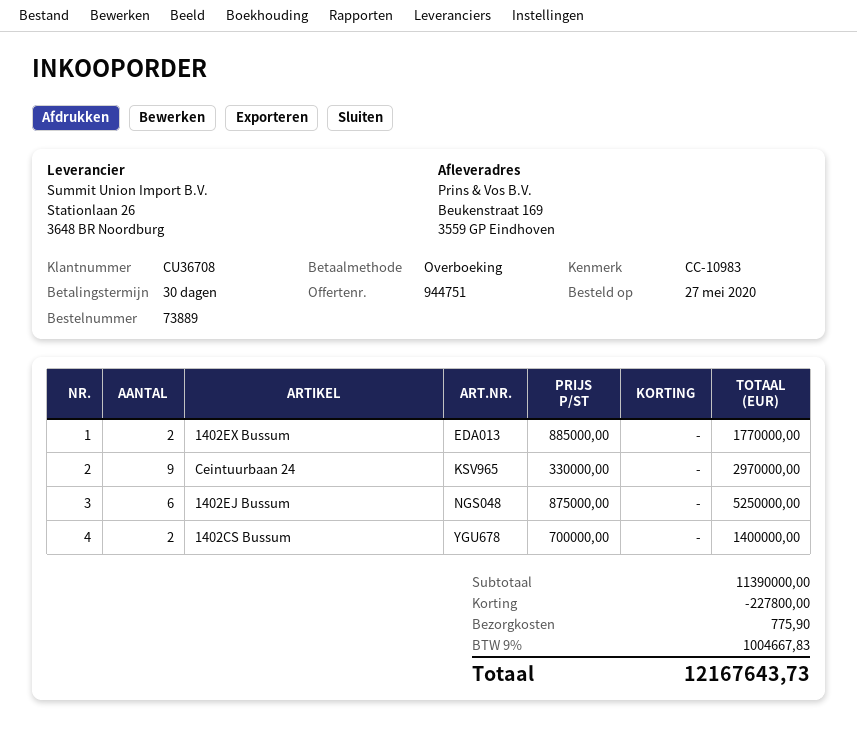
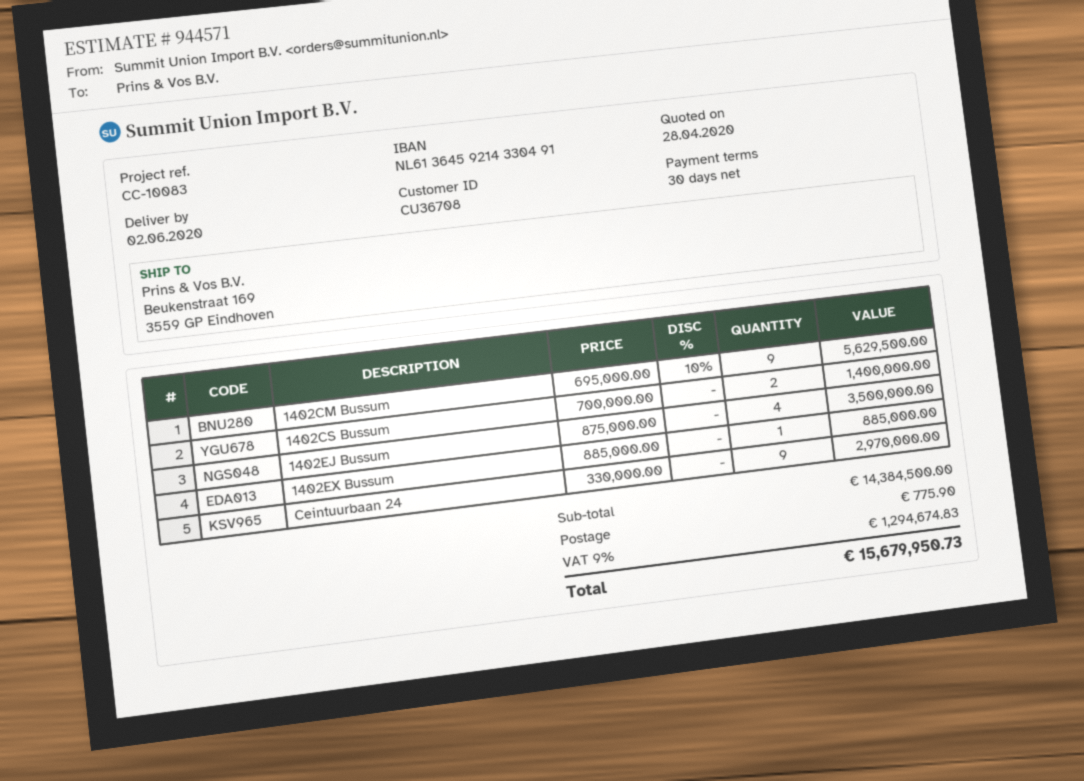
quote number: 944751 -> 944571
reference: CC-10983 -> CC-10083
1402EX Bussum: 2 x 885000.00 = 1770000.00 -> 1 x 885000.00 = 885000.00
1402EJ Bussum: 6 x 875000.00 = 5250000.00 -> 4 x 875000.00 = 3500000.00
1402CM Bussum: none -> 9 x 695000.00 - 10% = 5629500.00
subtotal: 11390000.00 -> 14384500.00
discount: 227800.00 -> none
tax: 9% = 1004667.83 -> 9% = 1294674.83
total: 12167643.73 -> 15679950.73

